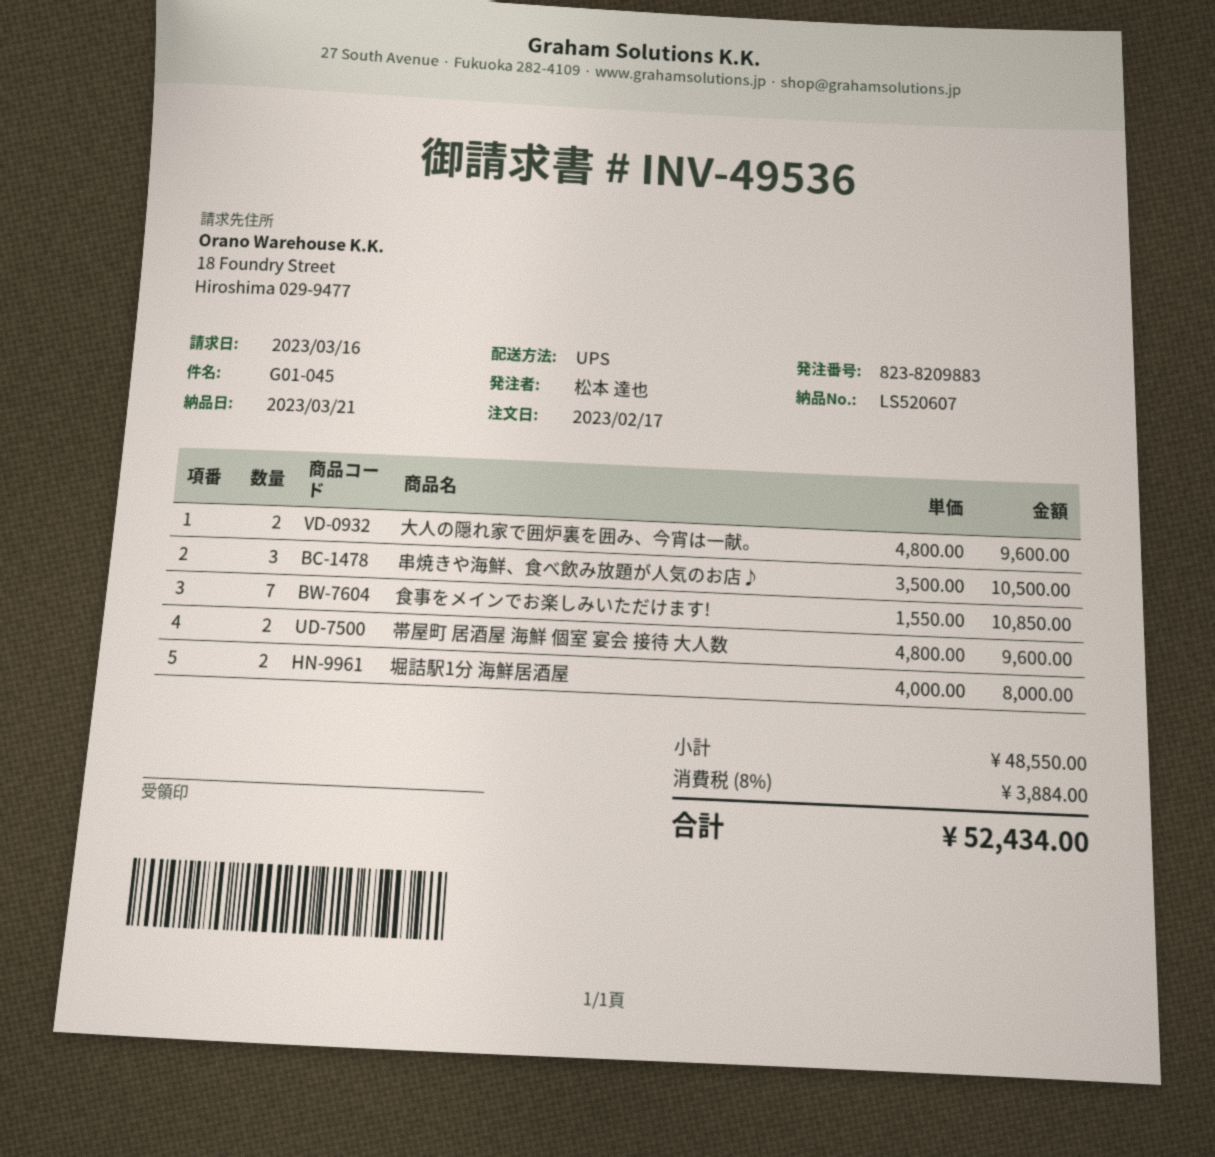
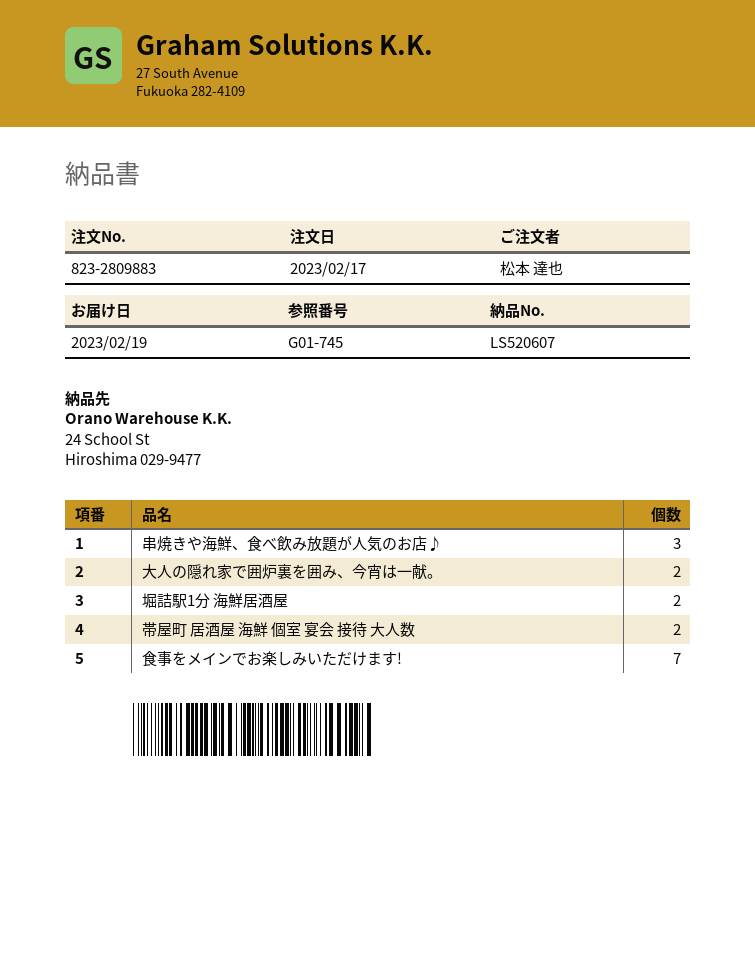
order number: 823-8209883 -> 823-2809883
delivery date: 2023-03-21 -> 2023-02-19
reference: G01-045 -> G01-745

